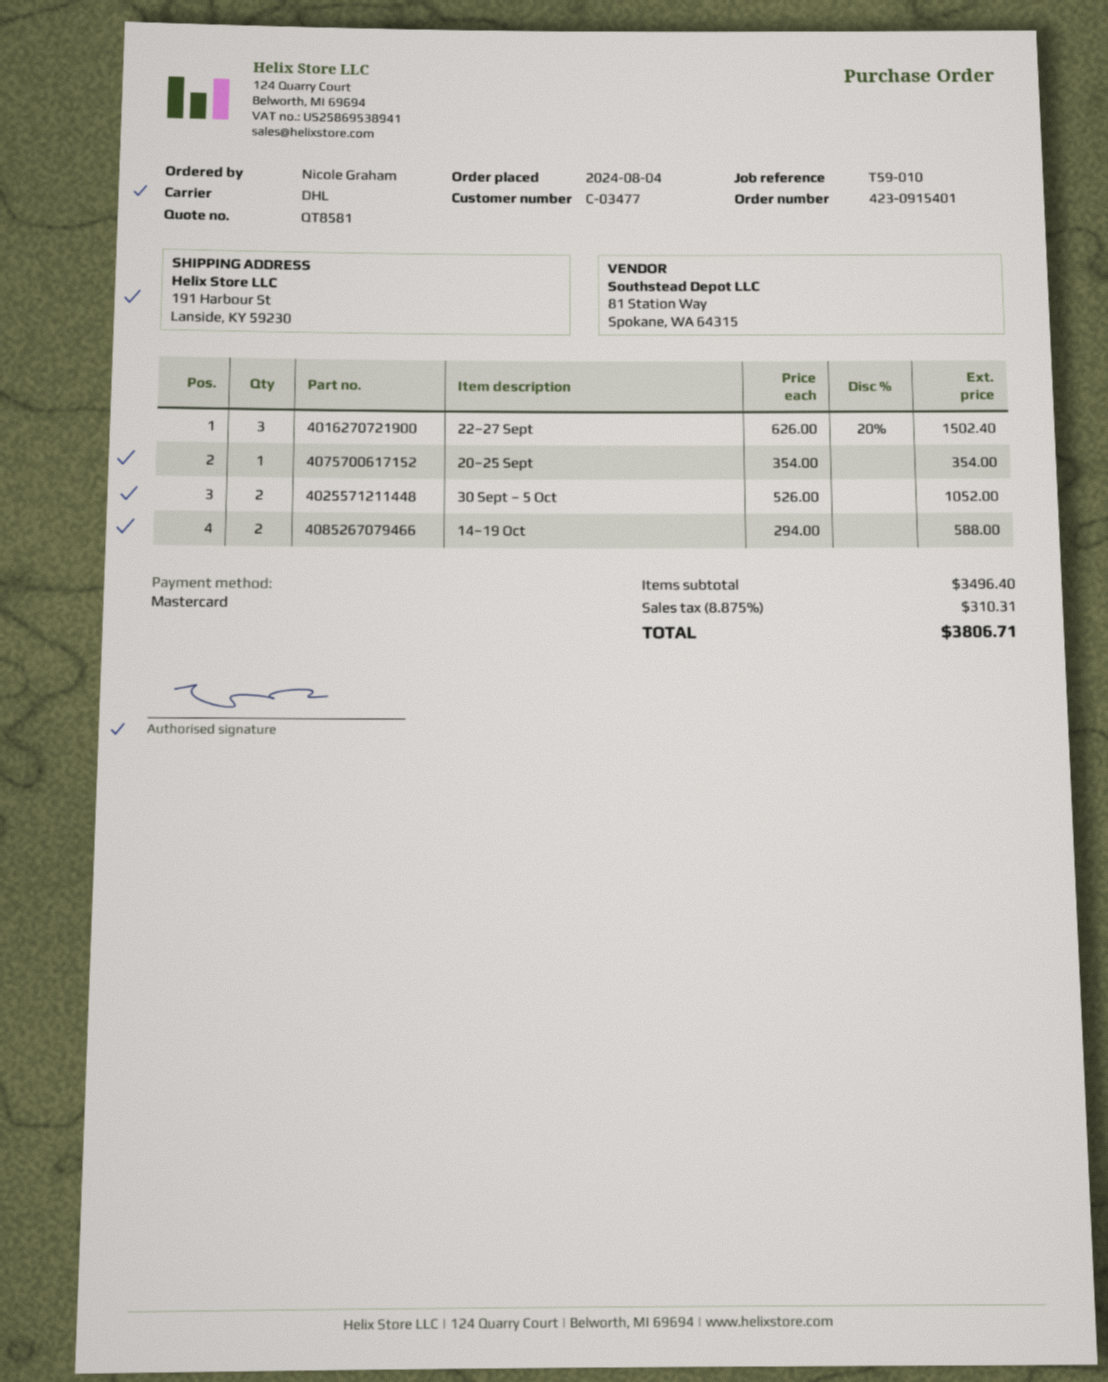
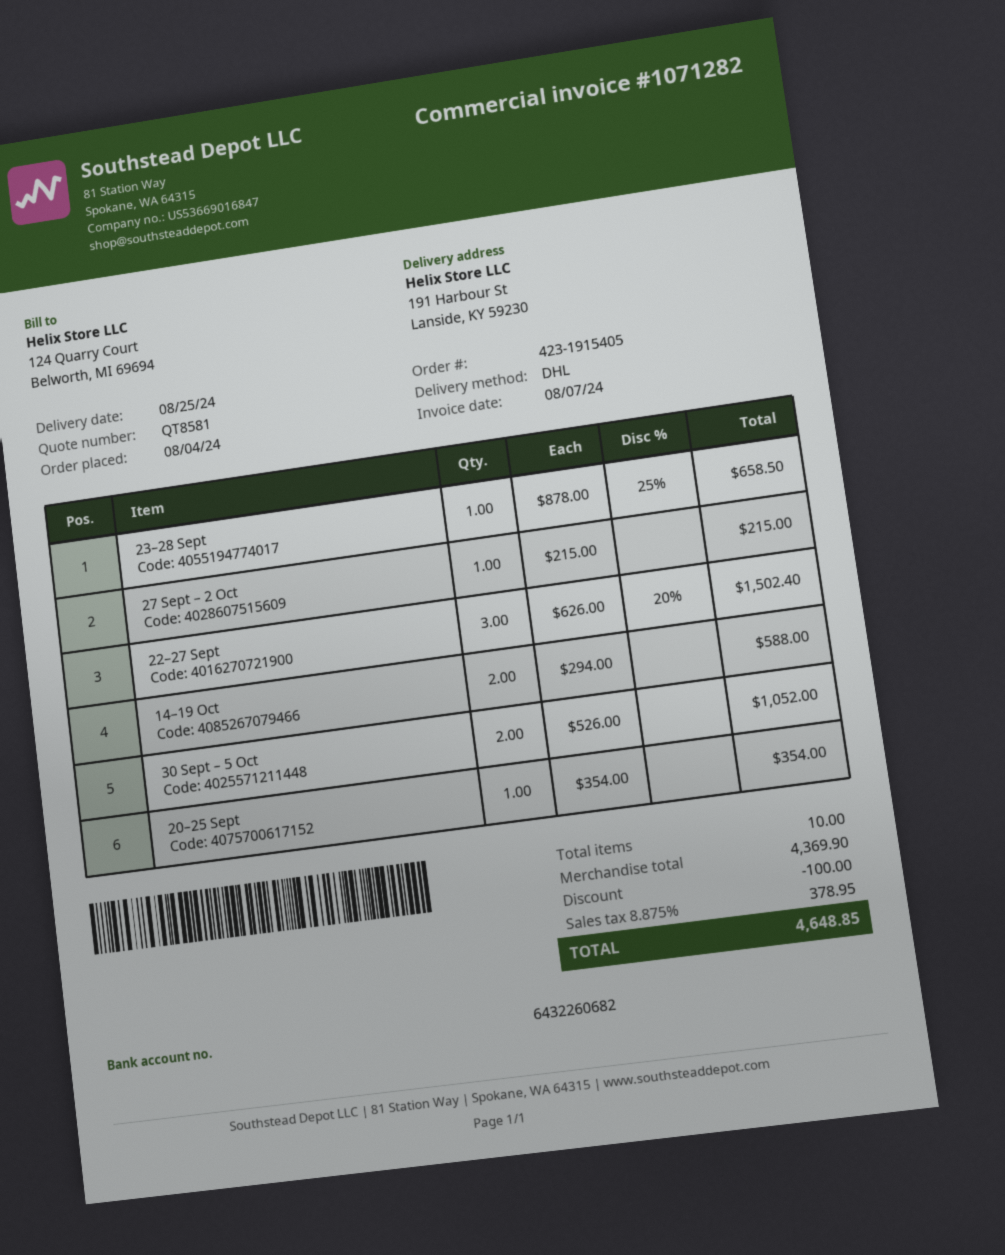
order number: 423-0915401 -> 423-1915405
23–28 Sept: none -> 1 x 878.00 - 25% = 658.50
27 Sept – 2 Oct: none -> 1 x 215.00 = 215.00
subtotal: 3496.40 -> 4369.90
discount: none -> 100.00
tax: 8.875% = 310.31 -> 8.875% = 378.95
total: 3806.71 -> 4648.85

